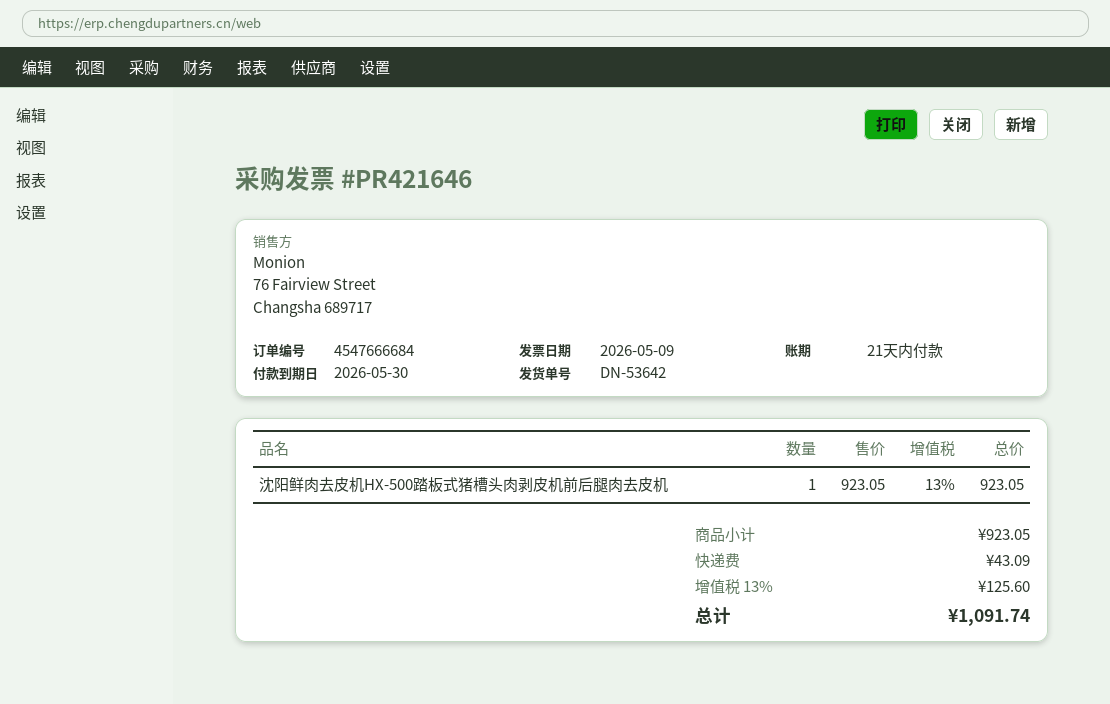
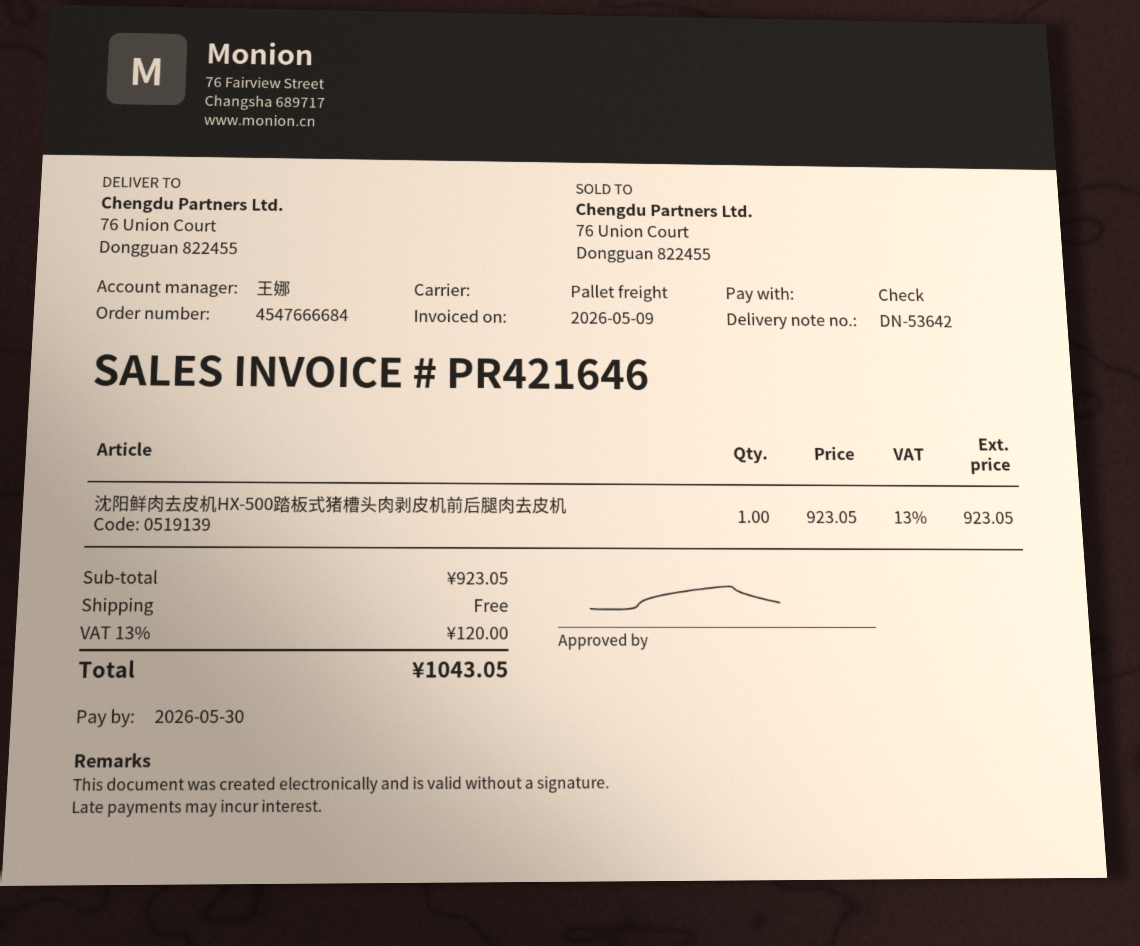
shipping: 43.09 -> 0.00
tax: 13% = 125.60 -> 13% = 120.00
total: 1091.74 -> 1043.05

